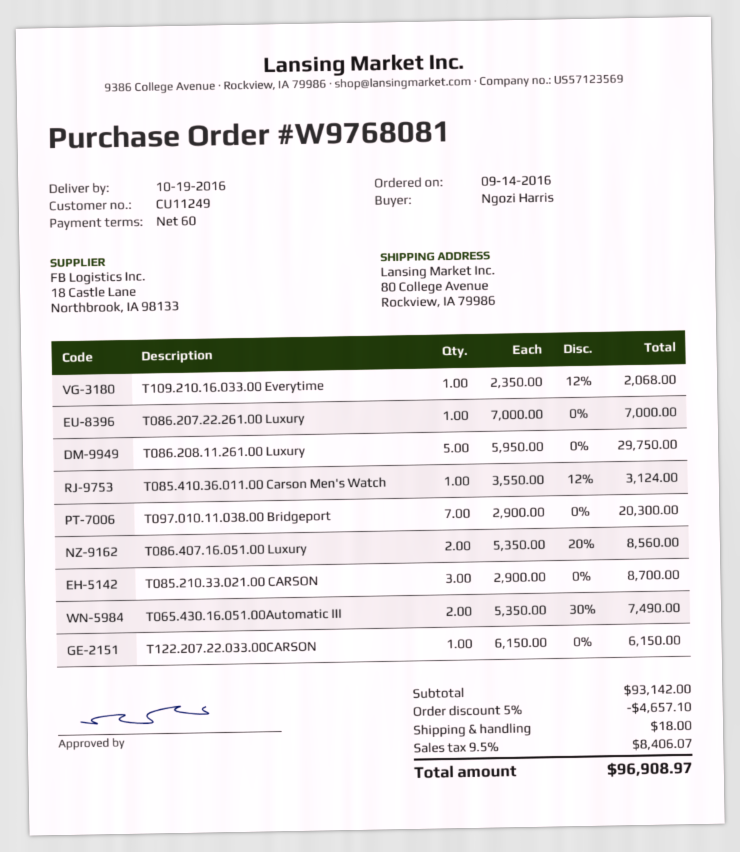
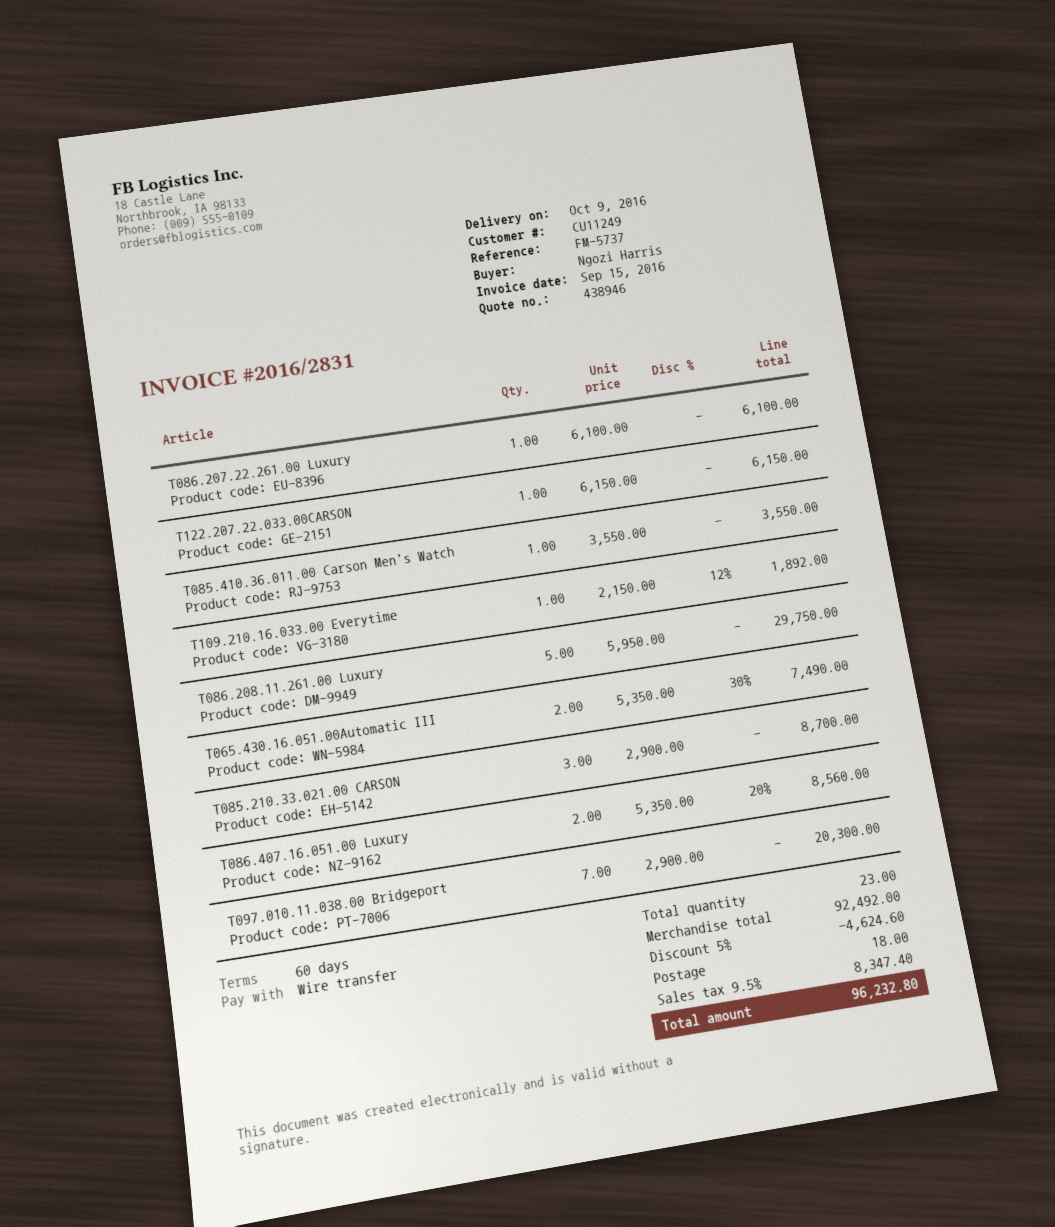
delivery date: 2016-10-19 -> 2016-10-09
T109.210.16.033.00 Everytime: 1 x 2350.00 - 12% = 2068.00 -> 1 x 2150.00 - 12% = 1892.00
T086.207.22.261.00 Luxury: 1 x 7000.00 = 7000.00 -> 1 x 6100.00 = 6100.00
T085.410.36.011.00 Carson Men's Watch: 1 x 3550.00 - 12% = 3124.00 -> 1 x 3550.00 = 3550.00
subtotal: 93142.00 -> 92492.00
discount: 5% = 4657.10 -> 5% = 4624.60
tax: 9.5% = 8406.07 -> 9.5% = 8347.40
total: 96908.97 -> 96232.80

